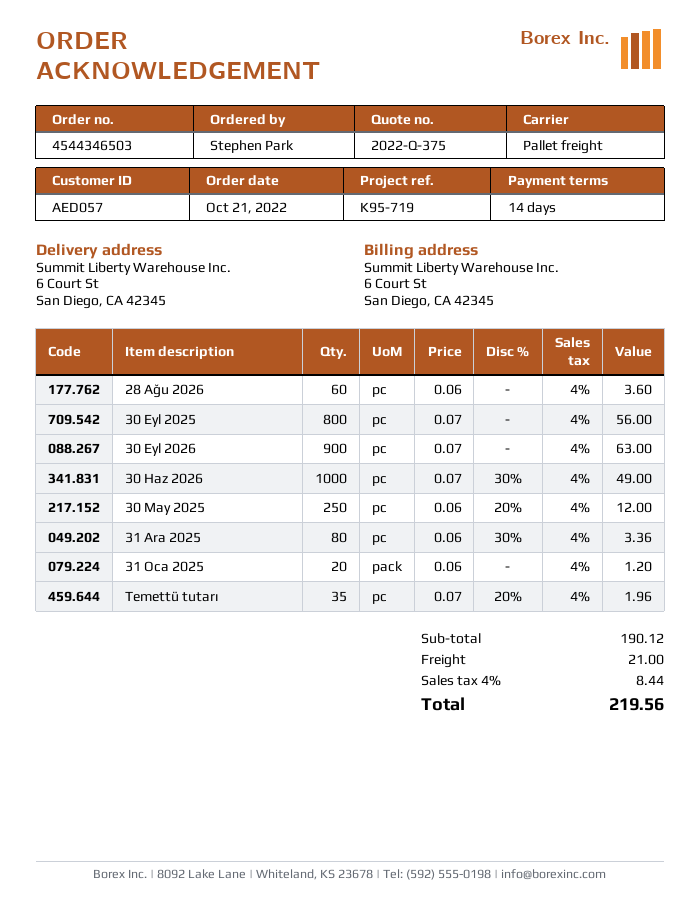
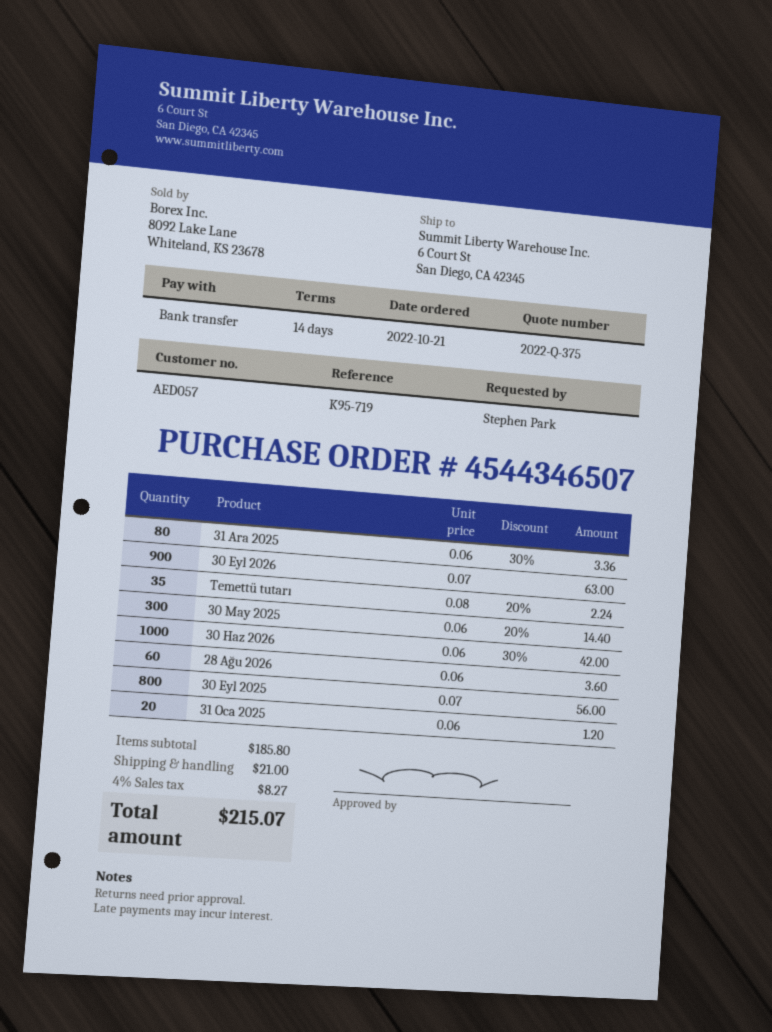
order number: 4544346503 -> 4544346507
30 Haz 2026: 1000 x 0.07 - 30% = 49.00 -> 1000 x 0.06 - 30% = 42.00
30 May 2025: 250 x 0.06 - 20% = 12.00 -> 300 x 0.06 - 20% = 14.40
Temettü tutarı: 35 x 0.07 - 20% = 1.96 -> 35 x 0.08 - 20% = 2.24
subtotal: 190.12 -> 185.80
tax: 4% = 8.44 -> 4% = 8.27
total: 219.56 -> 215.07

